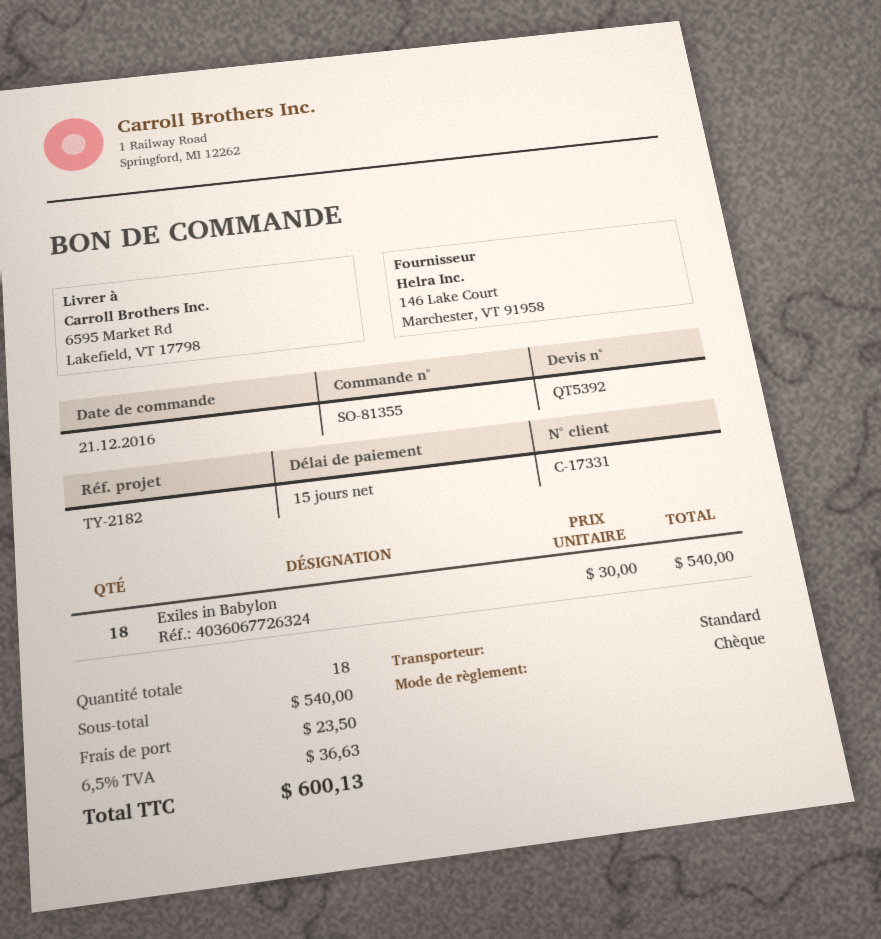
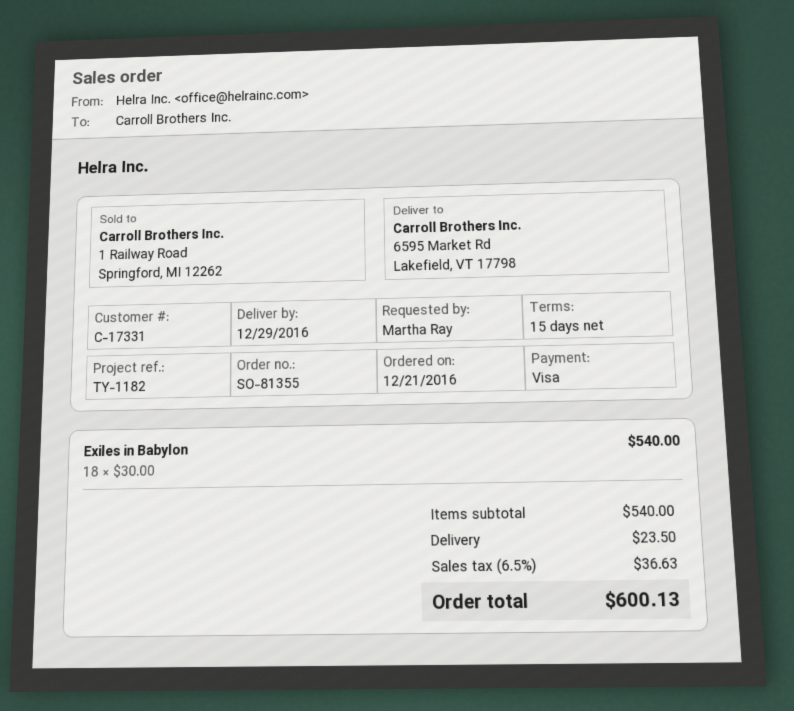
reference: TY-2182 -> TY-1182
payment method: cheque -> Visa

